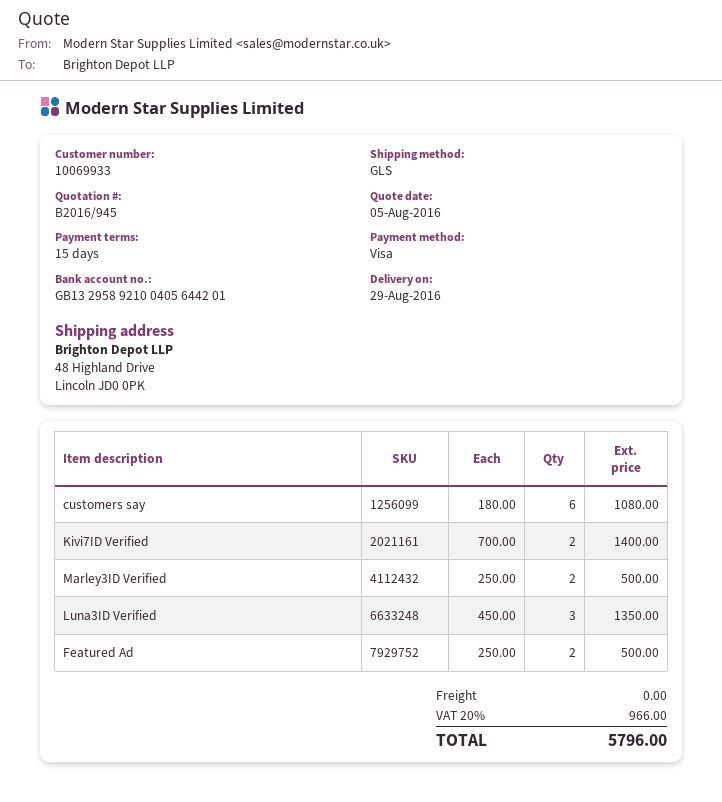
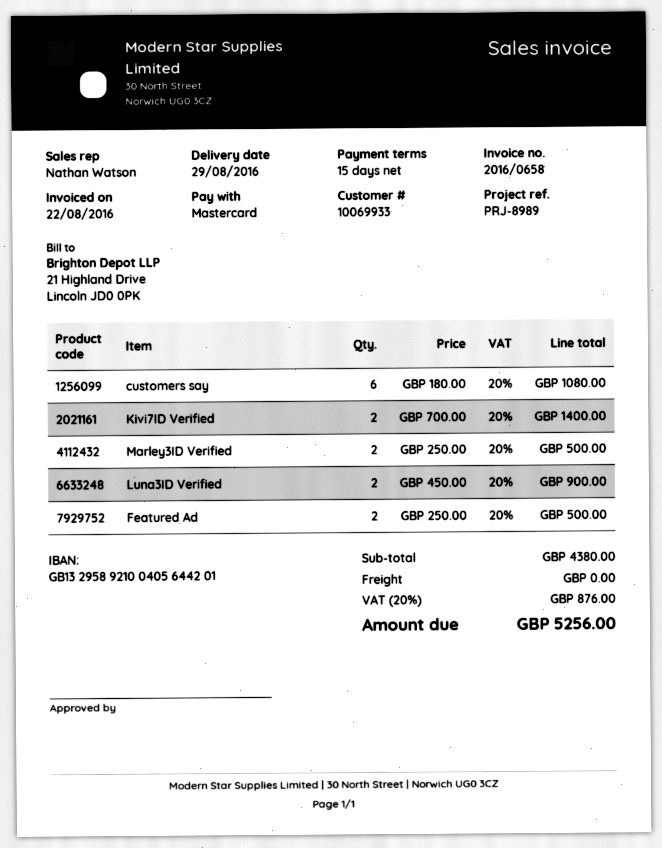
payment method: Visa -> Mastercard
Luna3ID Verified: 3 x 450.00 = 1350.00 -> 2 x 450.00 = 900.00
tax: 20% = 966.00 -> 20% = 876.00
total: 5796.00 -> 5256.00

